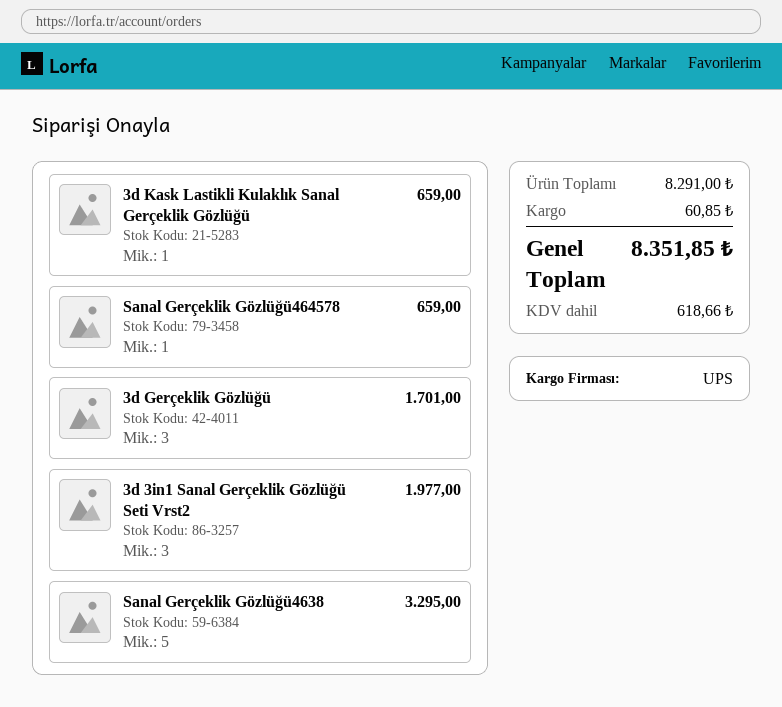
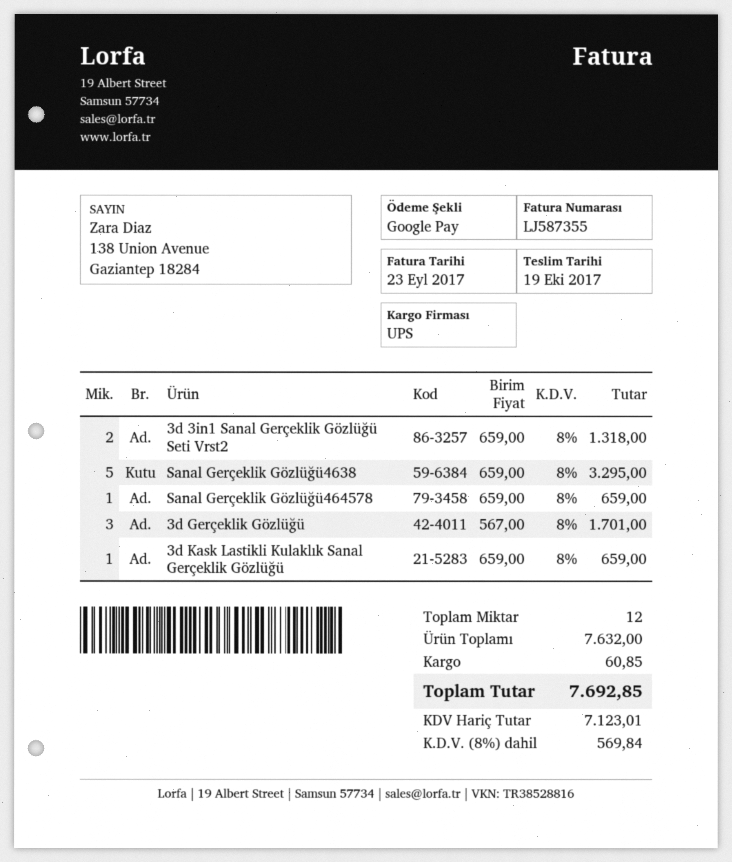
3d 3in1 Sanal Gerçeklik Gözlüğü Seti Vrst2: 3 for 1977.00 -> 2 for 1318.00
subtotal: 8291.00 -> 7632.00
tax: 618.66 -> 569.84
total: 8351.85 -> 7692.85

